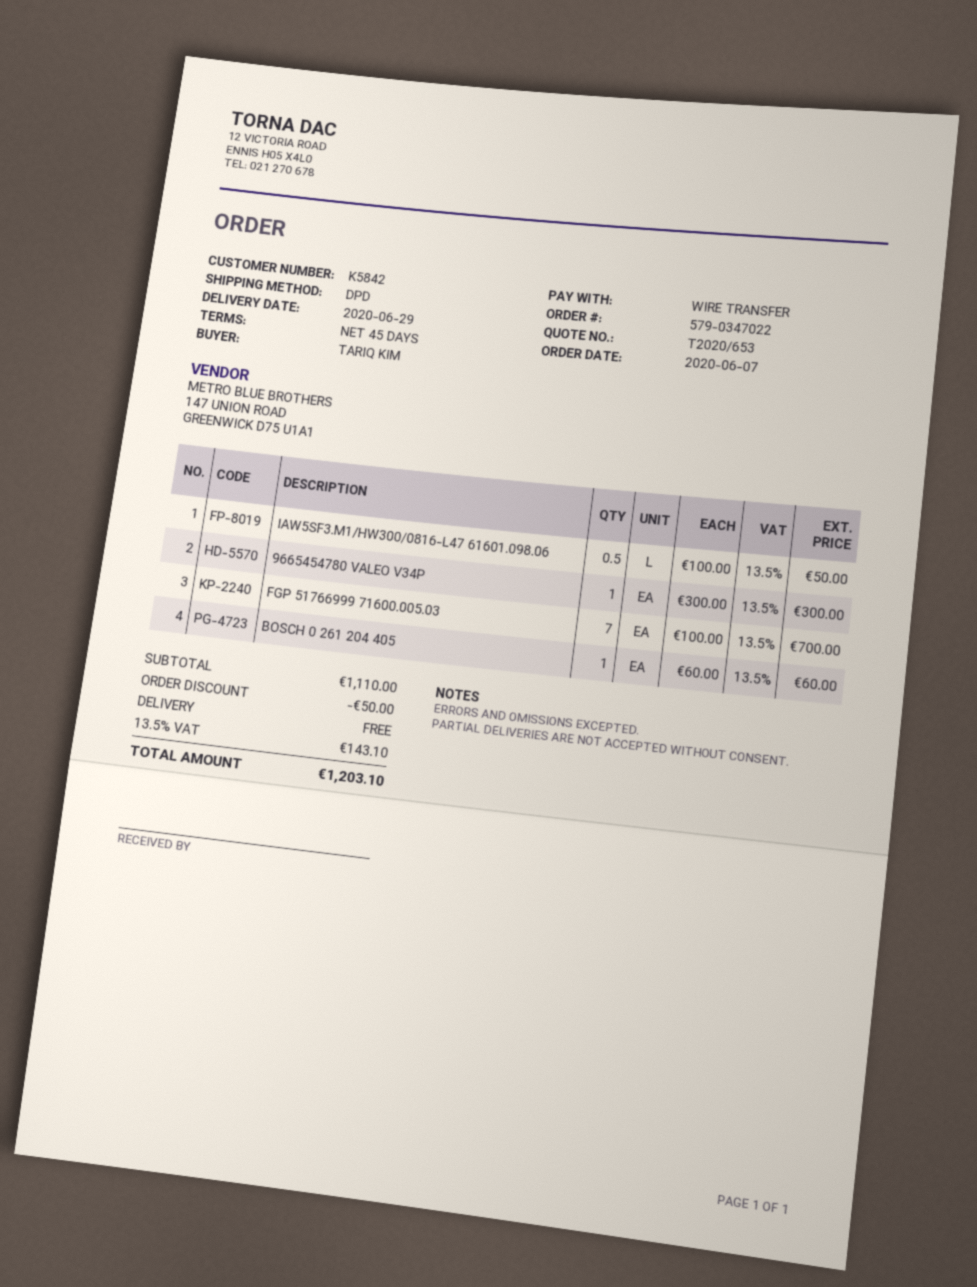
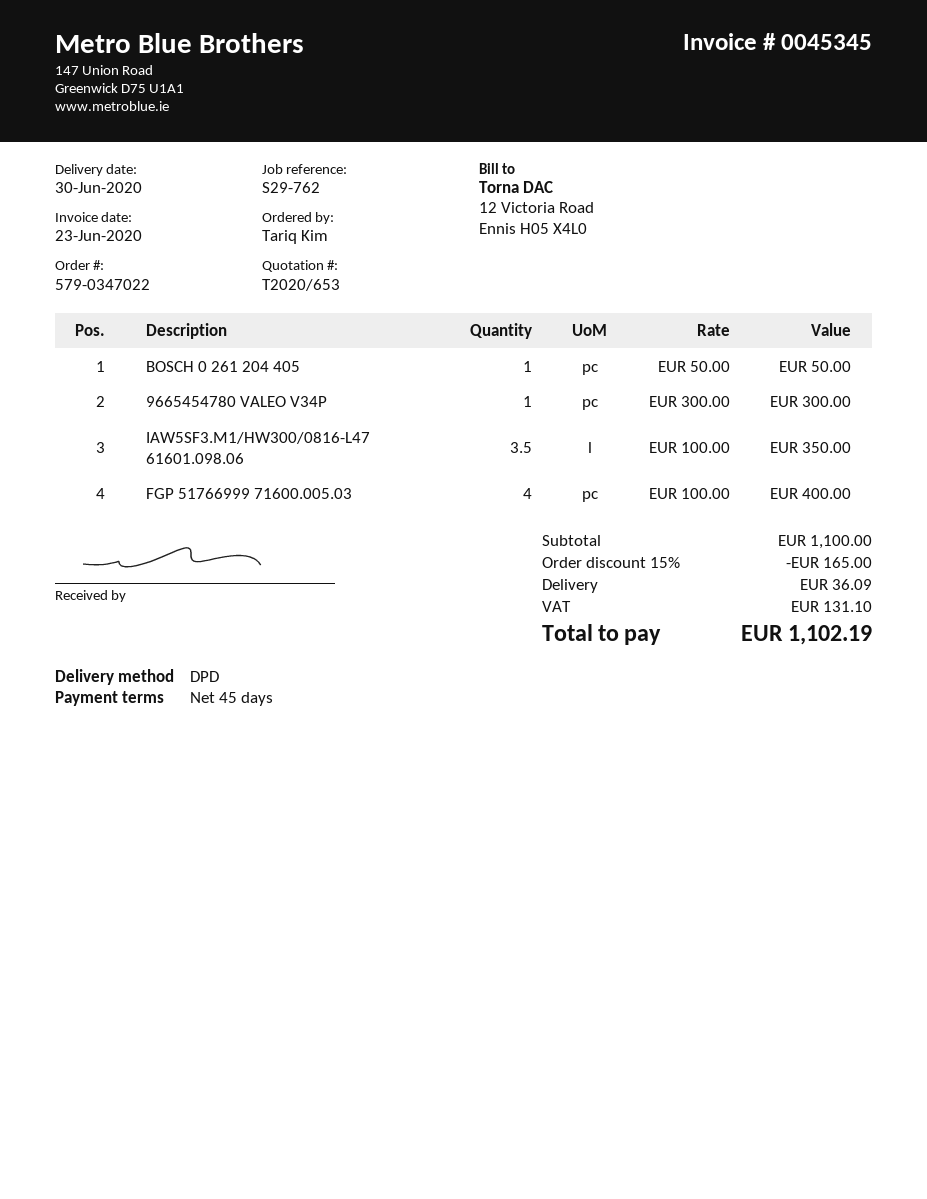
delivery date: 2020-06-29 -> 2020-06-30
IAW5SF3.M1/HW300/0816-L47 61601.098.06: 0.5 x 100.00 = 50.00 -> 3.5 x 100.00 = 350.00
FGP 51766999 71600.005.03: 7 x 100.00 = 700.00 -> 4 x 100.00 = 400.00
BOSCH 0 261 204 405: 1 x 60.00 = 60.00 -> 1 x 50.00 = 50.00
subtotal: 1110.00 -> 1100.00
discount: 50.00 -> 165.00
shipping: 0.00 -> 36.09
tax: 143.10 -> 131.10
total: 1203.10 -> 1102.19

